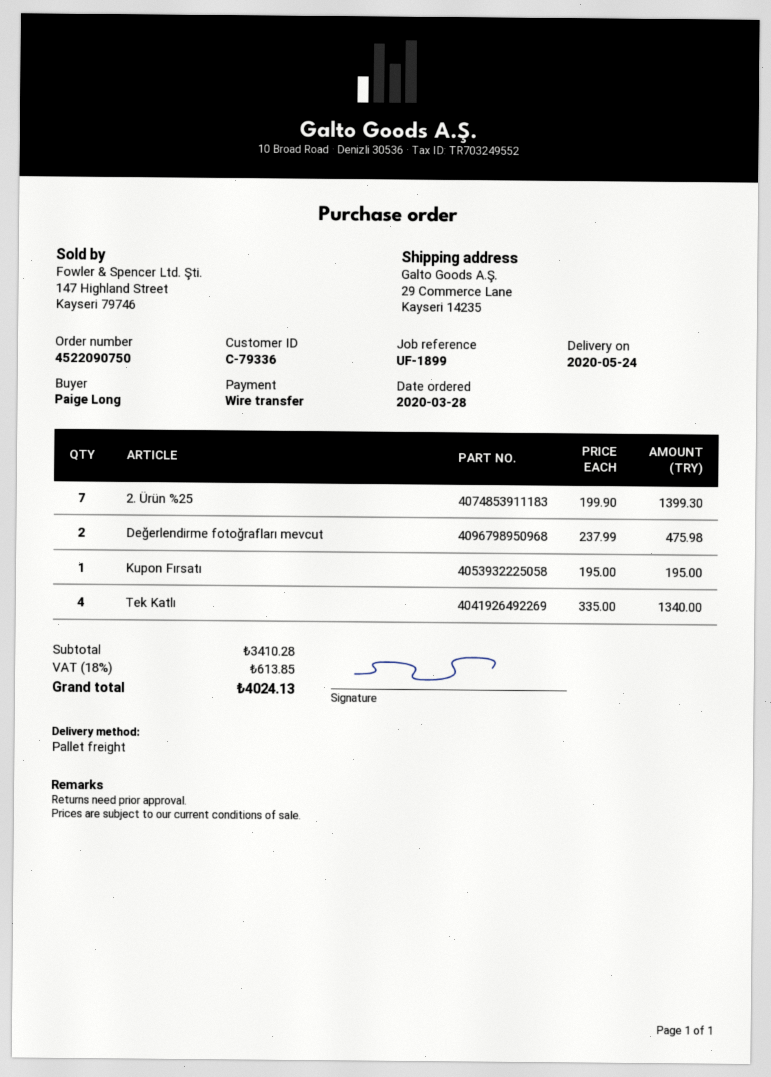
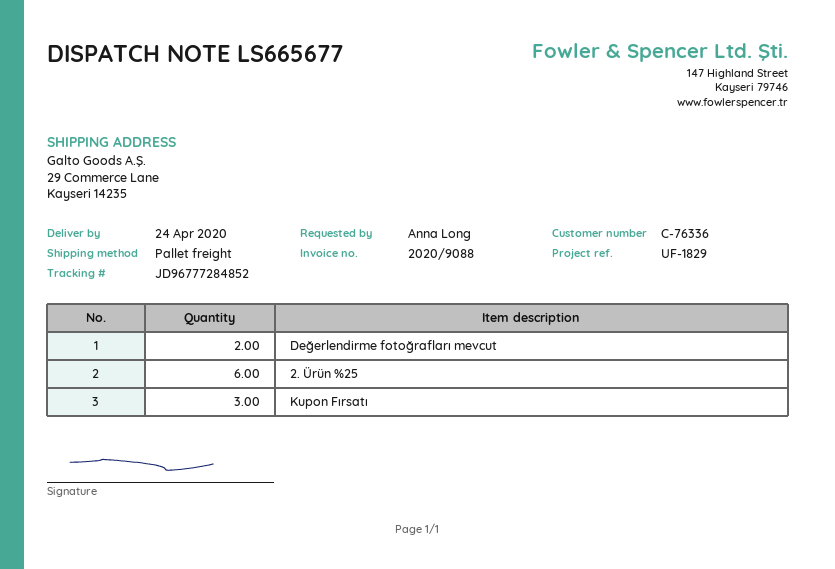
delivery date: 2020-05-24 -> 2020-04-24
customer number: C-79336 -> C-76336
reference: UF-1899 -> UF-1829
ordered by: Paige Long -> Anna Long
2. Ürün %25: 7 -> 6
Kupon Fırsatı: 1 -> 3
Tek Katlı: 4 -> none

